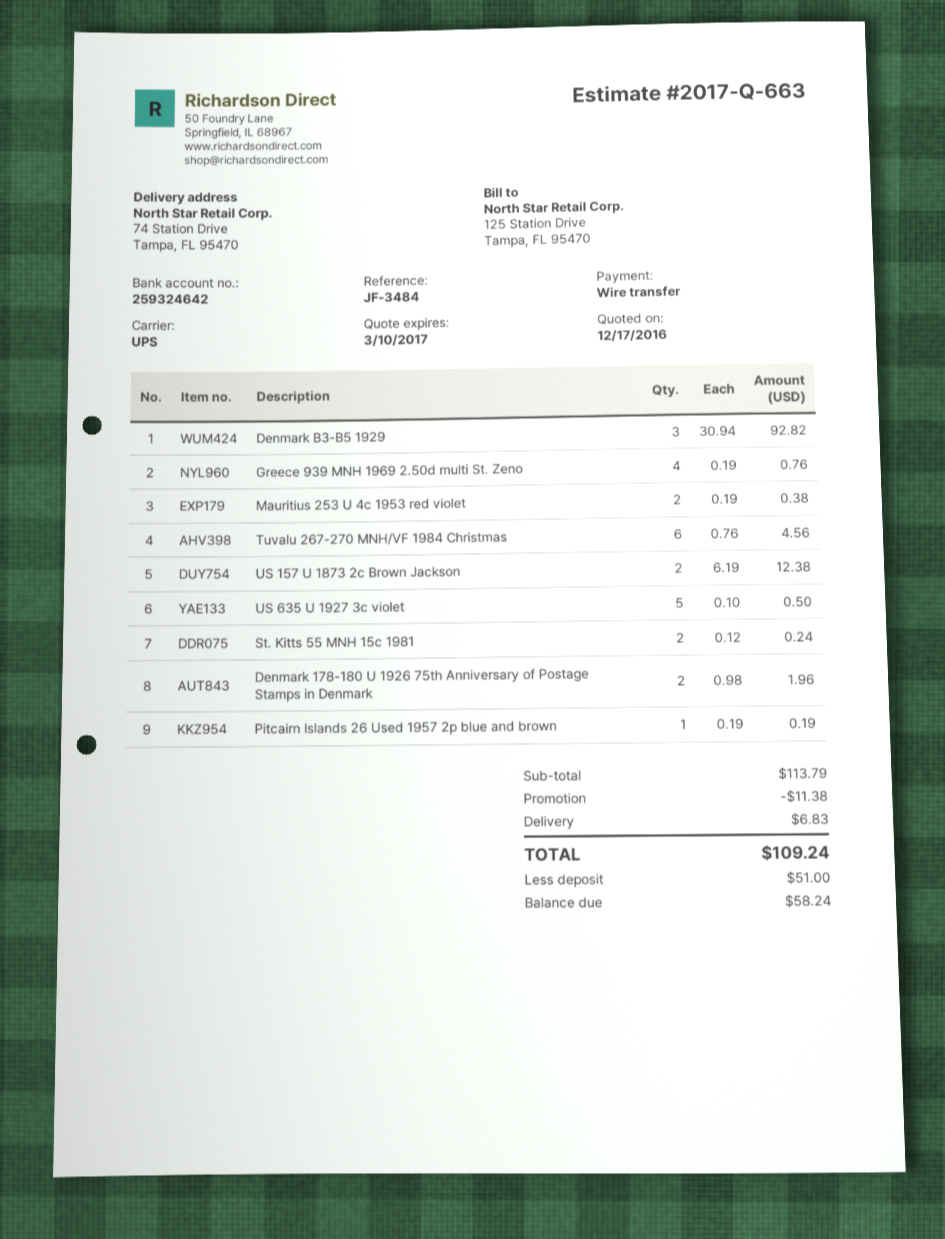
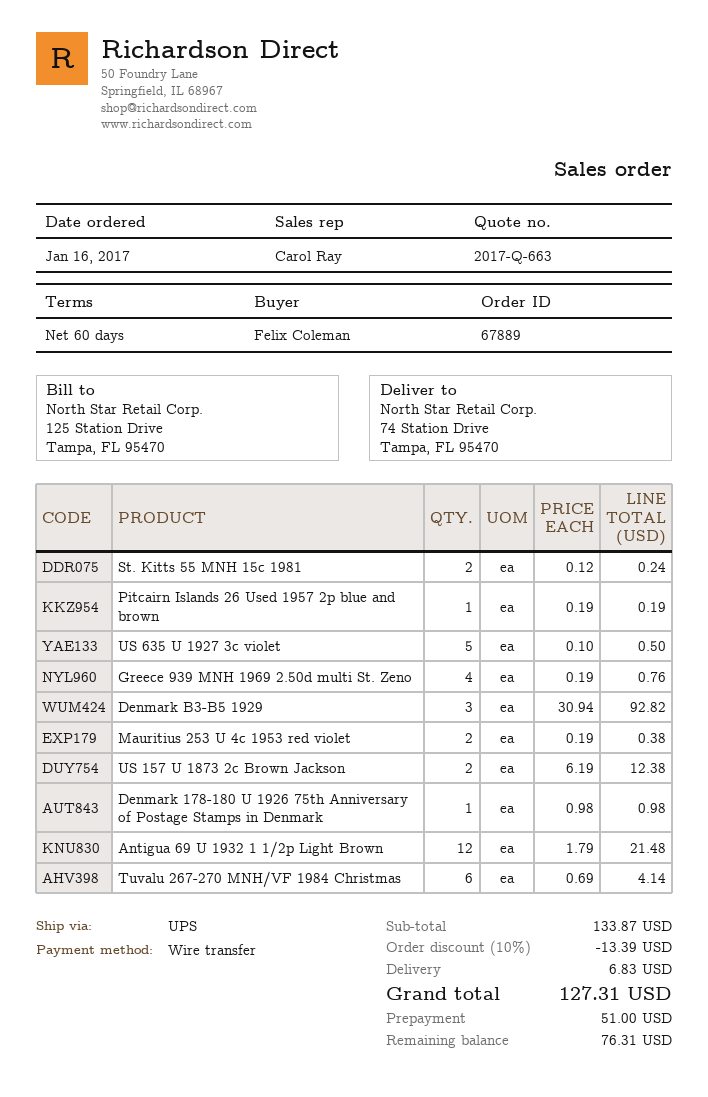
Tuvalu 267-270 MNH/VF 1984 Christmas: 6 x 0.76 = 4.56 -> 6 x 0.69 = 4.14
Denmark 178-180 U 1926 75th Anniversary of Postage Stamps in Denmark: 2 x 0.98 = 1.96 -> 1 x 0.98 = 0.98
Antigua 69 U 1932 1 1/2p Light Brown: none -> 12 x 1.79 = 21.48
subtotal: 113.79 -> 133.87
discount: 11.38 -> 13.39
total: 109.24 -> 127.31
balance: 58.24 -> 76.31

